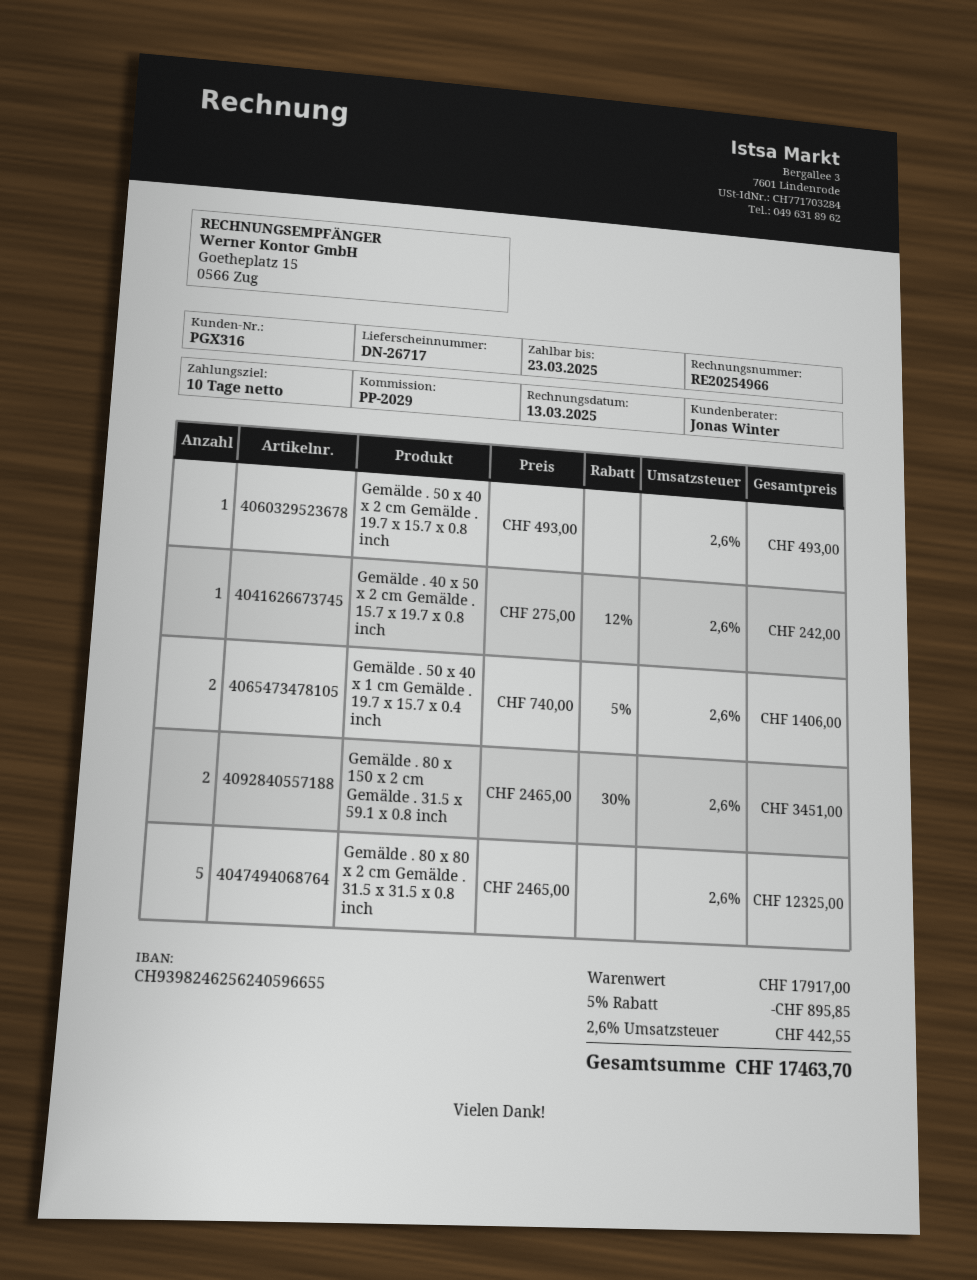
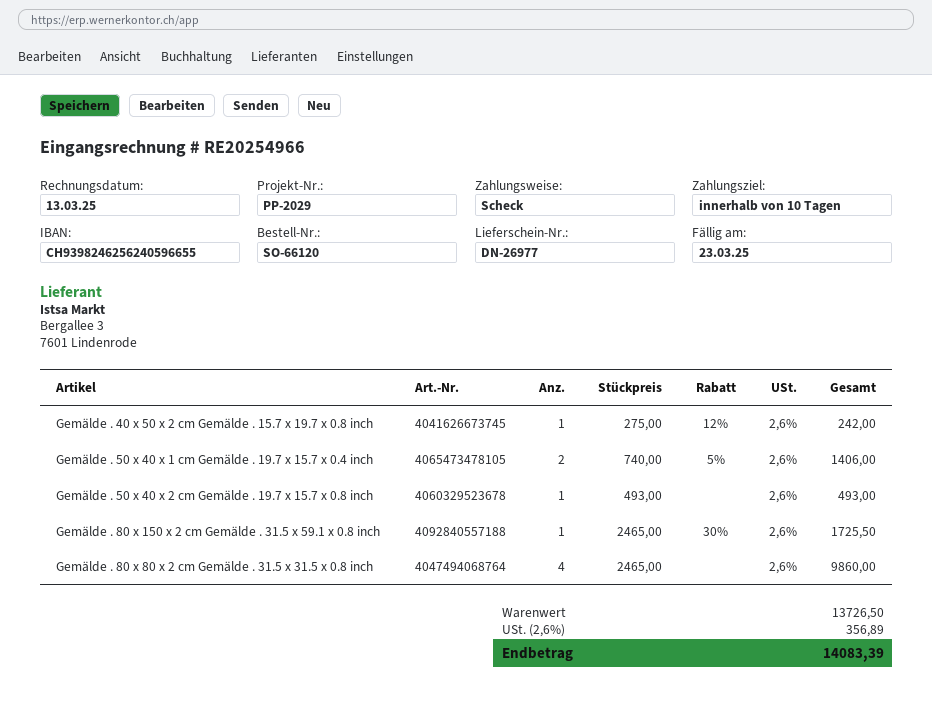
delivery note number: DN-26717 -> DN-26977
Gemälde . 80 x 150 x 2 cm Gemälde . 31.5 x 59.1 x 0.8 inch: 2 x 2465.00 - 30% = 3451.00 -> 1 x 2465.00 - 30% = 1725.50
Gemälde . 80 x 80 x 2 cm Gemälde . 31.5 x 31.5 x 0.8 inch: 5 x 2465.00 = 12325.00 -> 4 x 2465.00 = 9860.00
subtotal: 17917.00 -> 13726.50
discount: 5% = 895.85 -> none
tax: 2.6% = 442.55 -> 2.6% = 356.89
total: 17463.70 -> 14083.39

